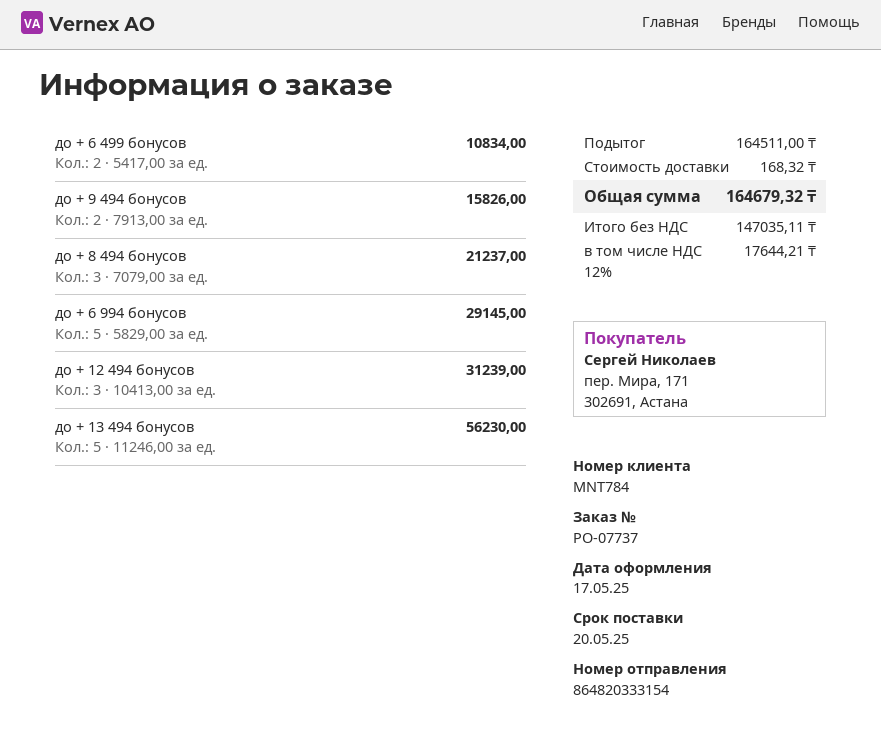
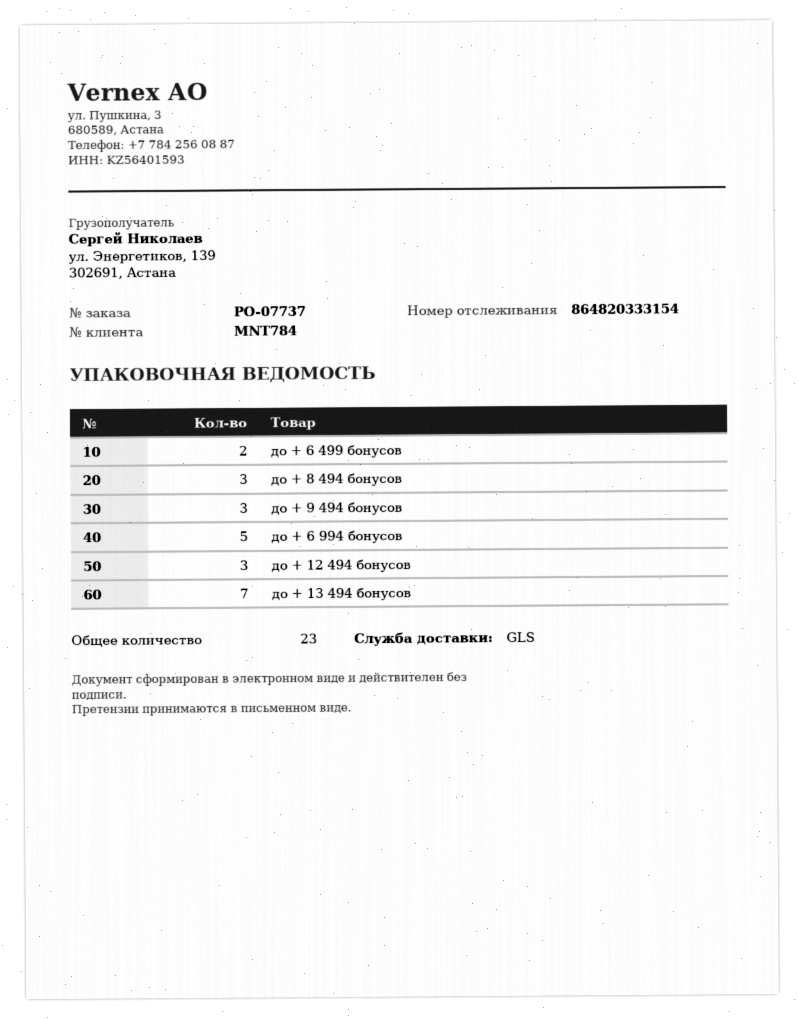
до + 9 494 бонусов: 2 -> 3
до + 13 494 бонусов: 5 -> 7

